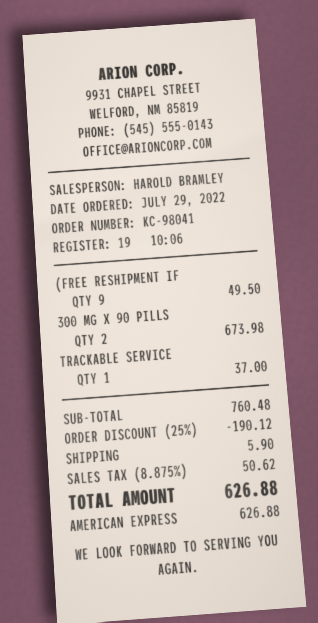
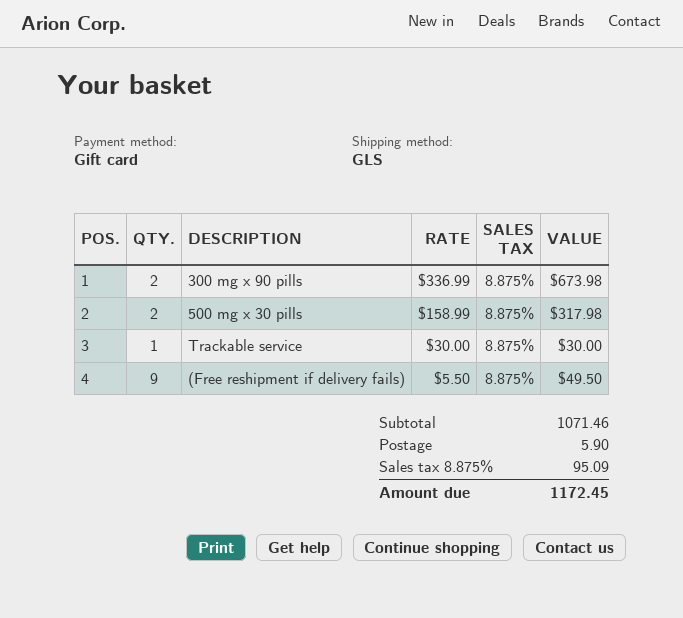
payment method: American Express -> gift card
TRACKABLE SERVICE: 1 for 37.00 -> 1 for 30.00
500 mg x 30 pills: none -> 2 for 317.98
subtotal: 760.48 -> 1071.46
discount: 25% = 190.12 -> none
tax: 8.875% = 50.62 -> 8.875% = 95.09
total: 626.88 -> 1172.45

